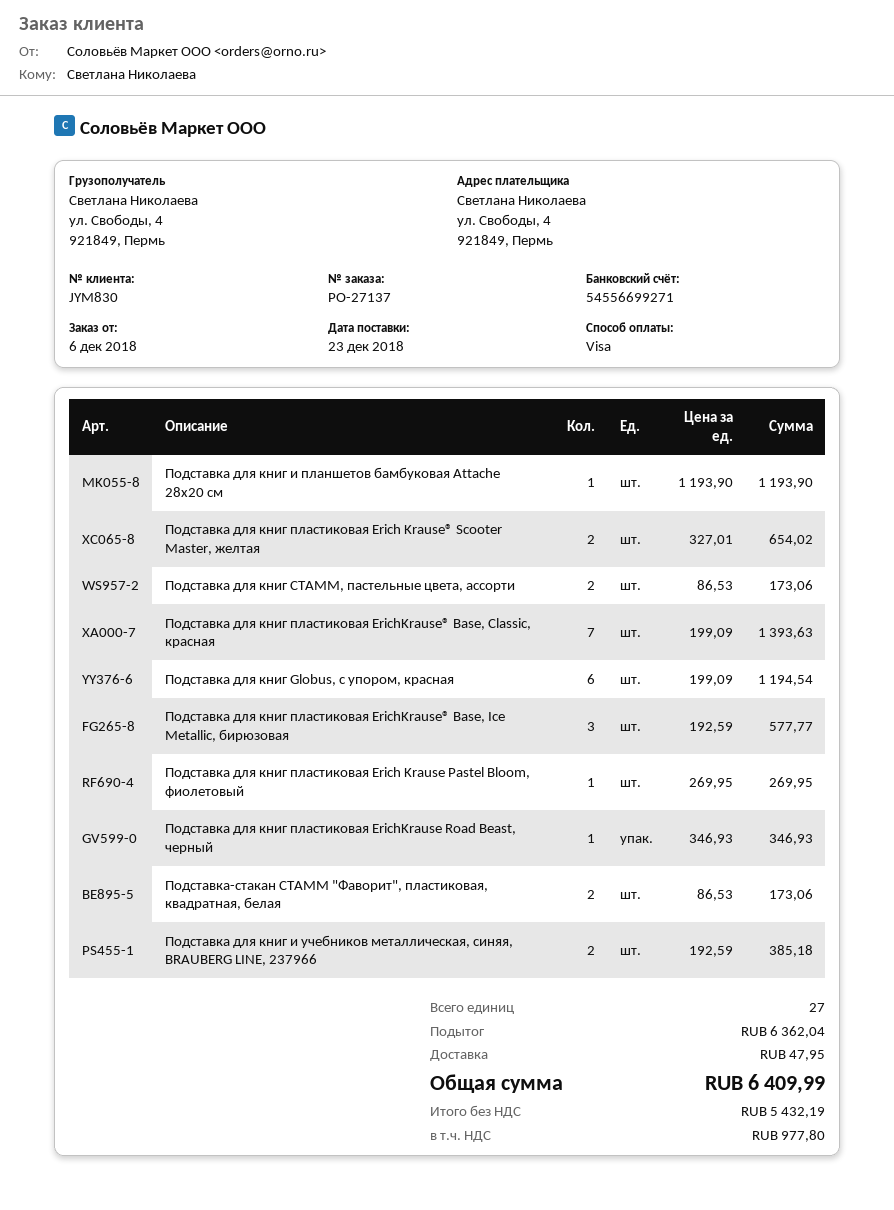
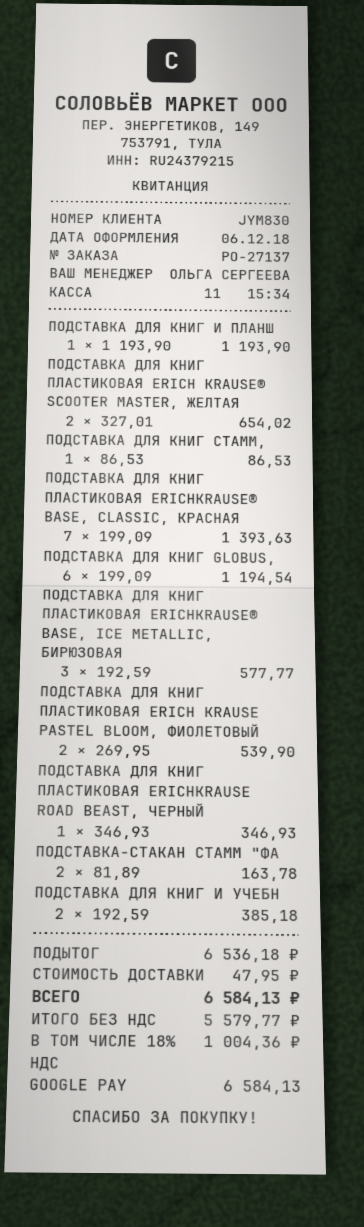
payment method: Visa -> Google Pay
Подставка для книг СТАММ, пастельные цвета, ассорти: 2 x 86.53 = 173.06 -> 1 x 86.53 = 86.53
Подставка для книг пластиковая Erich Krause Pastel Bloom, фиолетовый: 1 x 269.95 = 269.95 -> 2 x 269.95 = 539.90
Подставка-стакан СТАММ "Фаворит", пластиковая, квадратная, белая: 2 x 86.53 = 173.06 -> 2 x 81.89 = 163.78
subtotal: 6362.04 -> 6536.18
net: 5432.19 -> 5579.77
tax: 977.80 -> 1004.36
total: 6409.99 -> 6584.13

